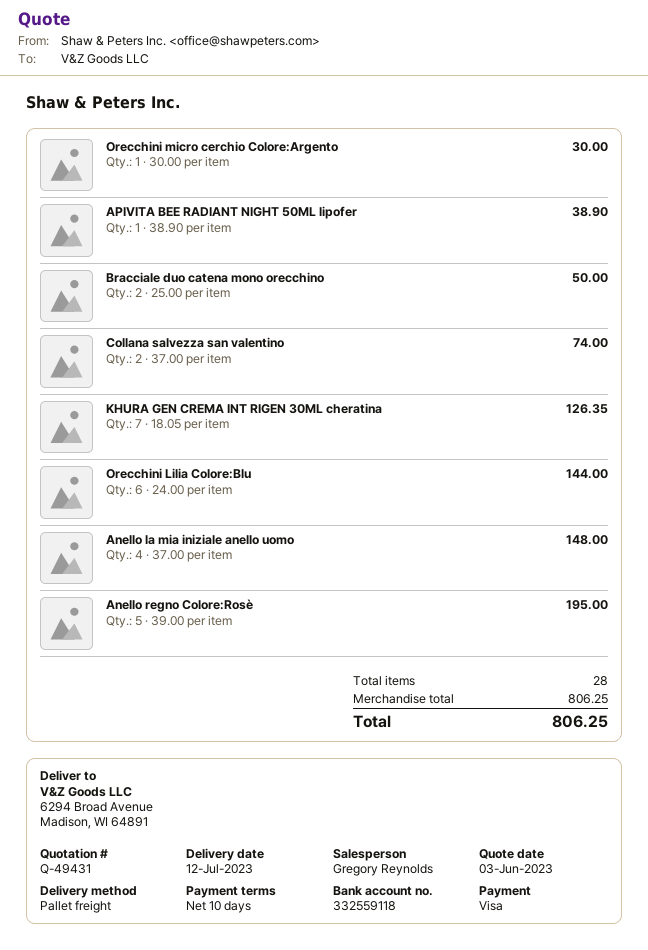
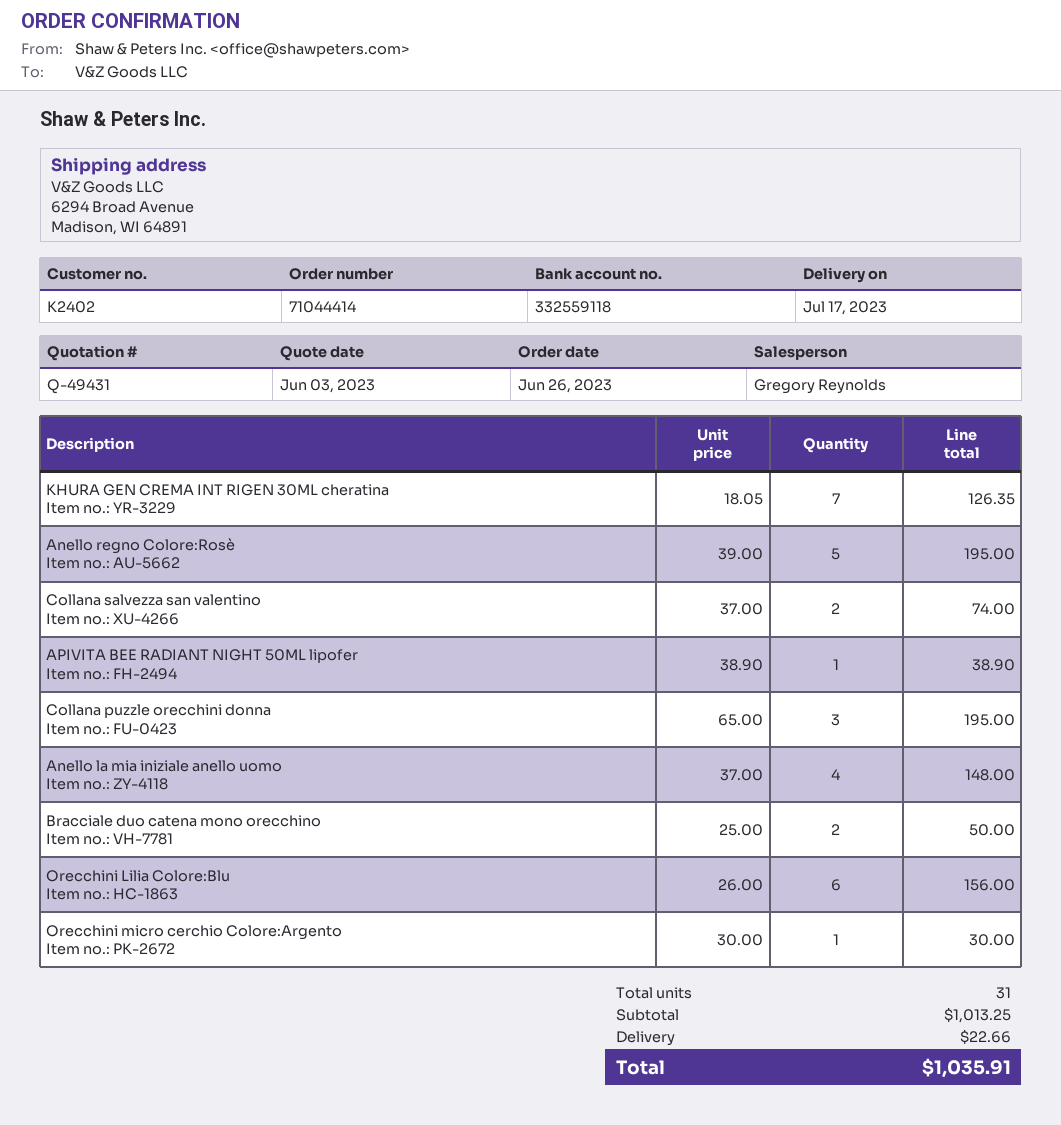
delivery date: 2023-07-12 -> 2023-07-17
Orecchini Lilia Colore:Blu: 6 x 24.00 = 144.00 -> 6 x 26.00 = 156.00
Collana puzzle orecchini donna: none -> 3 x 65.00 = 195.00
total quantity: 28 -> 31
subtotal: 806.25 -> 1013.25
shipping: none -> 22.66
total: 806.25 -> 1035.91

